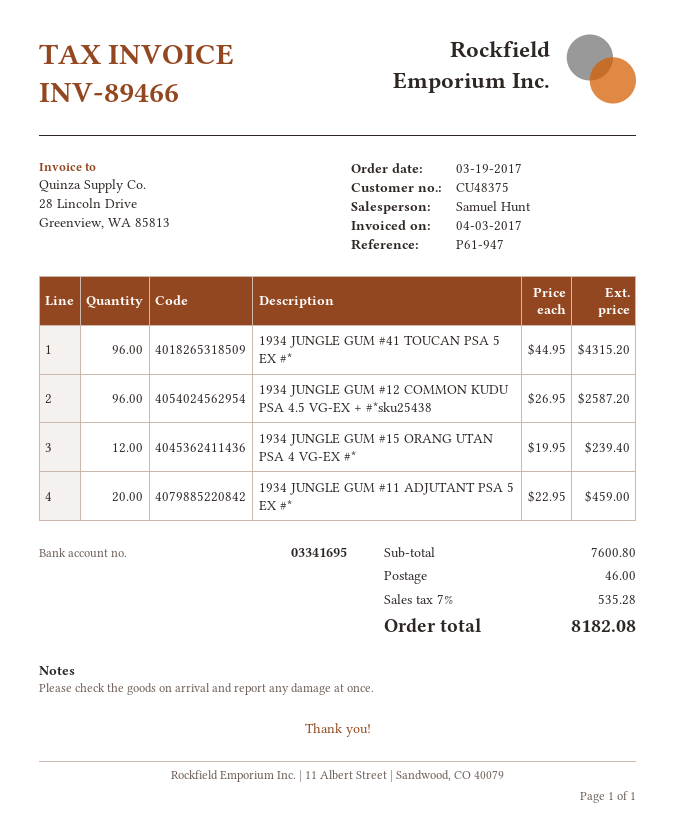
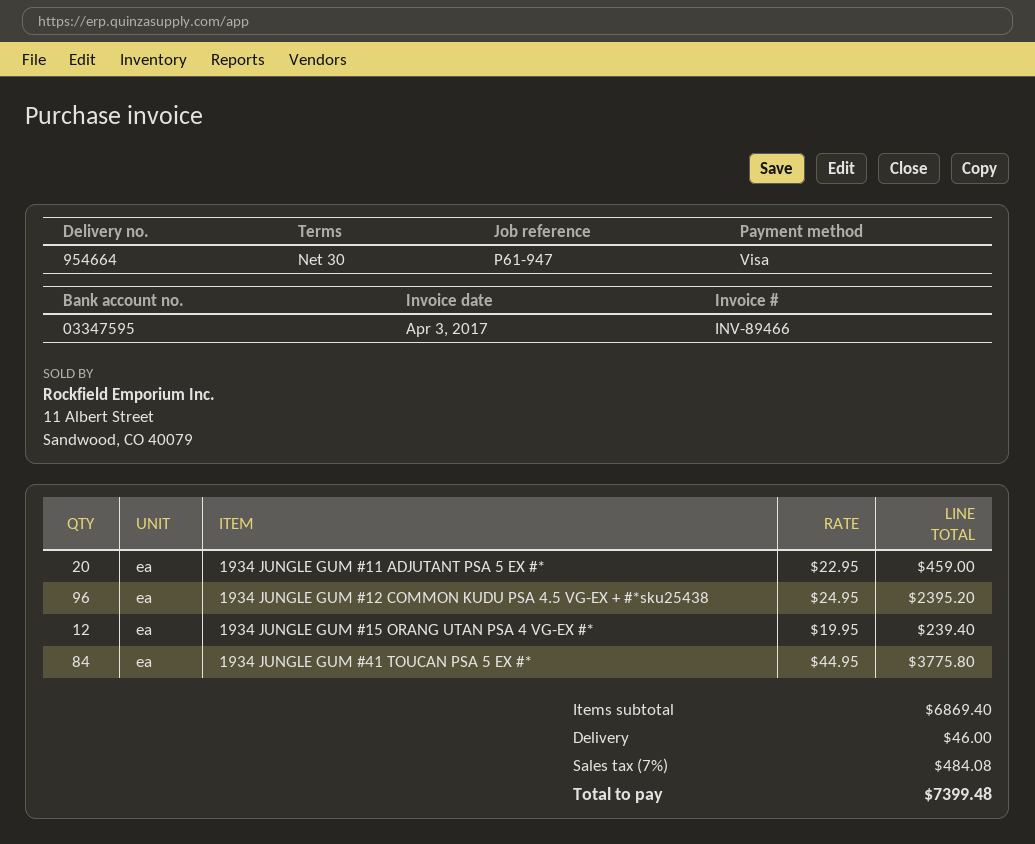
bank account: 03341695 -> 03347595
1934 JUNGLE GUM #41 TOUCAN PSA 5 EX #*: 96 x 44.95 = 4315.20 -> 84 x 44.95 = 3775.80
1934 JUNGLE GUM #12 COMMON KUDU PSA 4.5 VG-EX + #*sku25438: 96 x 26.95 = 2587.20 -> 96 x 24.95 = 2395.20
subtotal: 7600.80 -> 6869.40
tax: 7% = 535.28 -> 7% = 484.08
total: 8182.08 -> 7399.48

